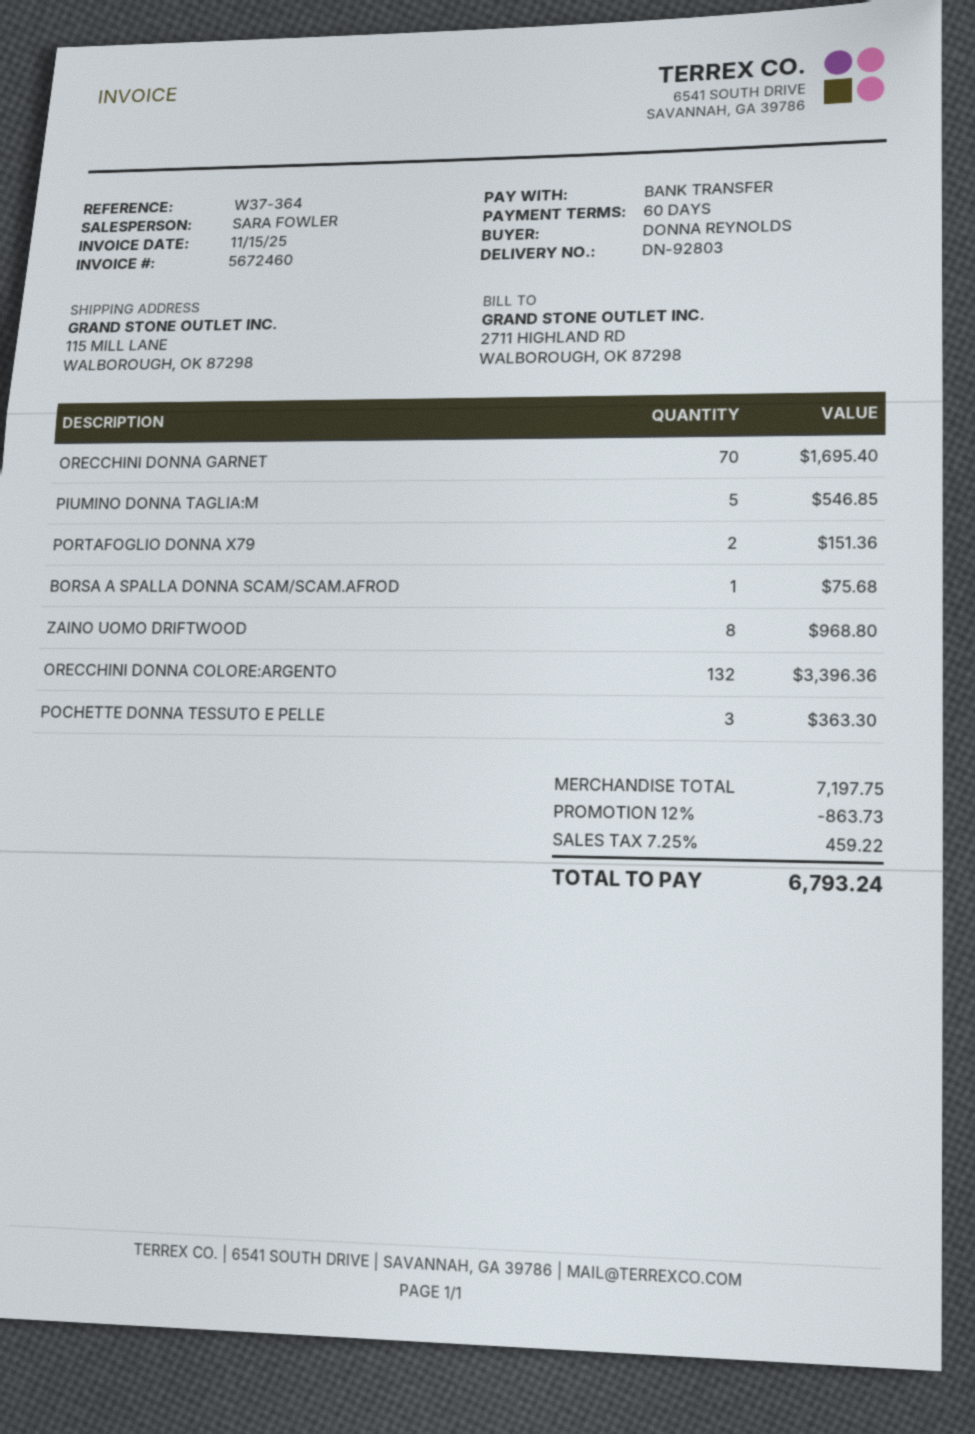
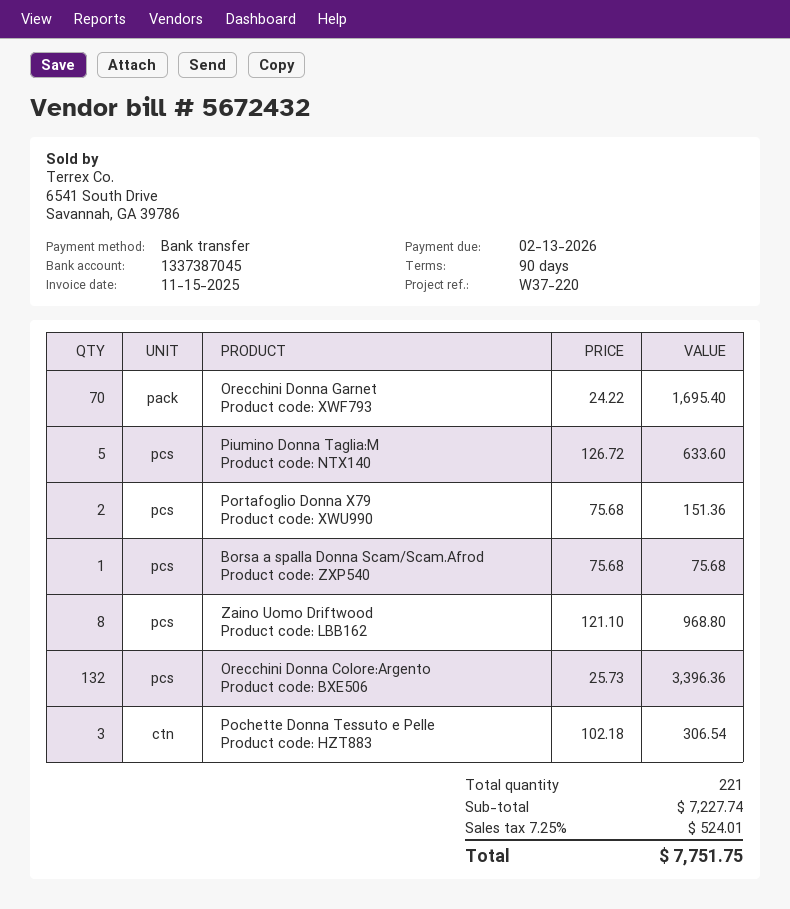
invoice number: 5672460 -> 5672432
payment terms: 60 days -> 90 days
reference: W37-364 -> W37-220
PIUMINO DONNA TAGLIA:M: 5 for 546.85 -> 5 for 633.60
POCHETTE DONNA TESSUTO E PELLE: 3 for 363.30 -> 3 for 306.54
subtotal: 7197.75 -> 7227.74
discount: 12% = 863.73 -> none
tax: 7.25% = 459.22 -> 7.25% = 524.01
total: 6793.24 -> 7751.75

